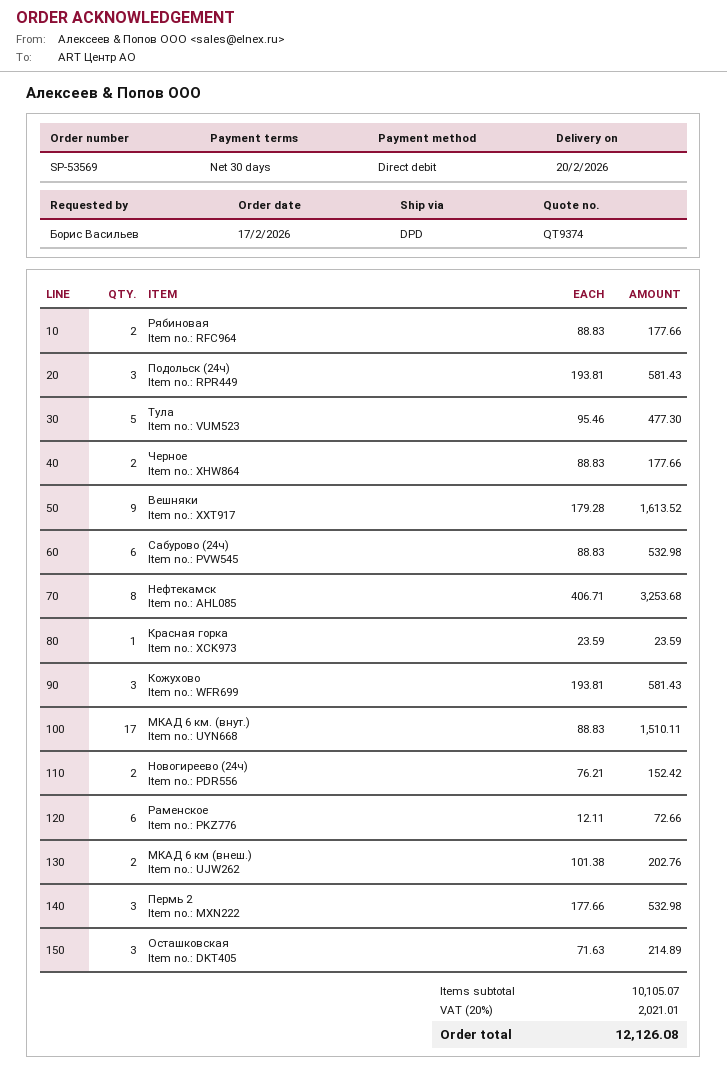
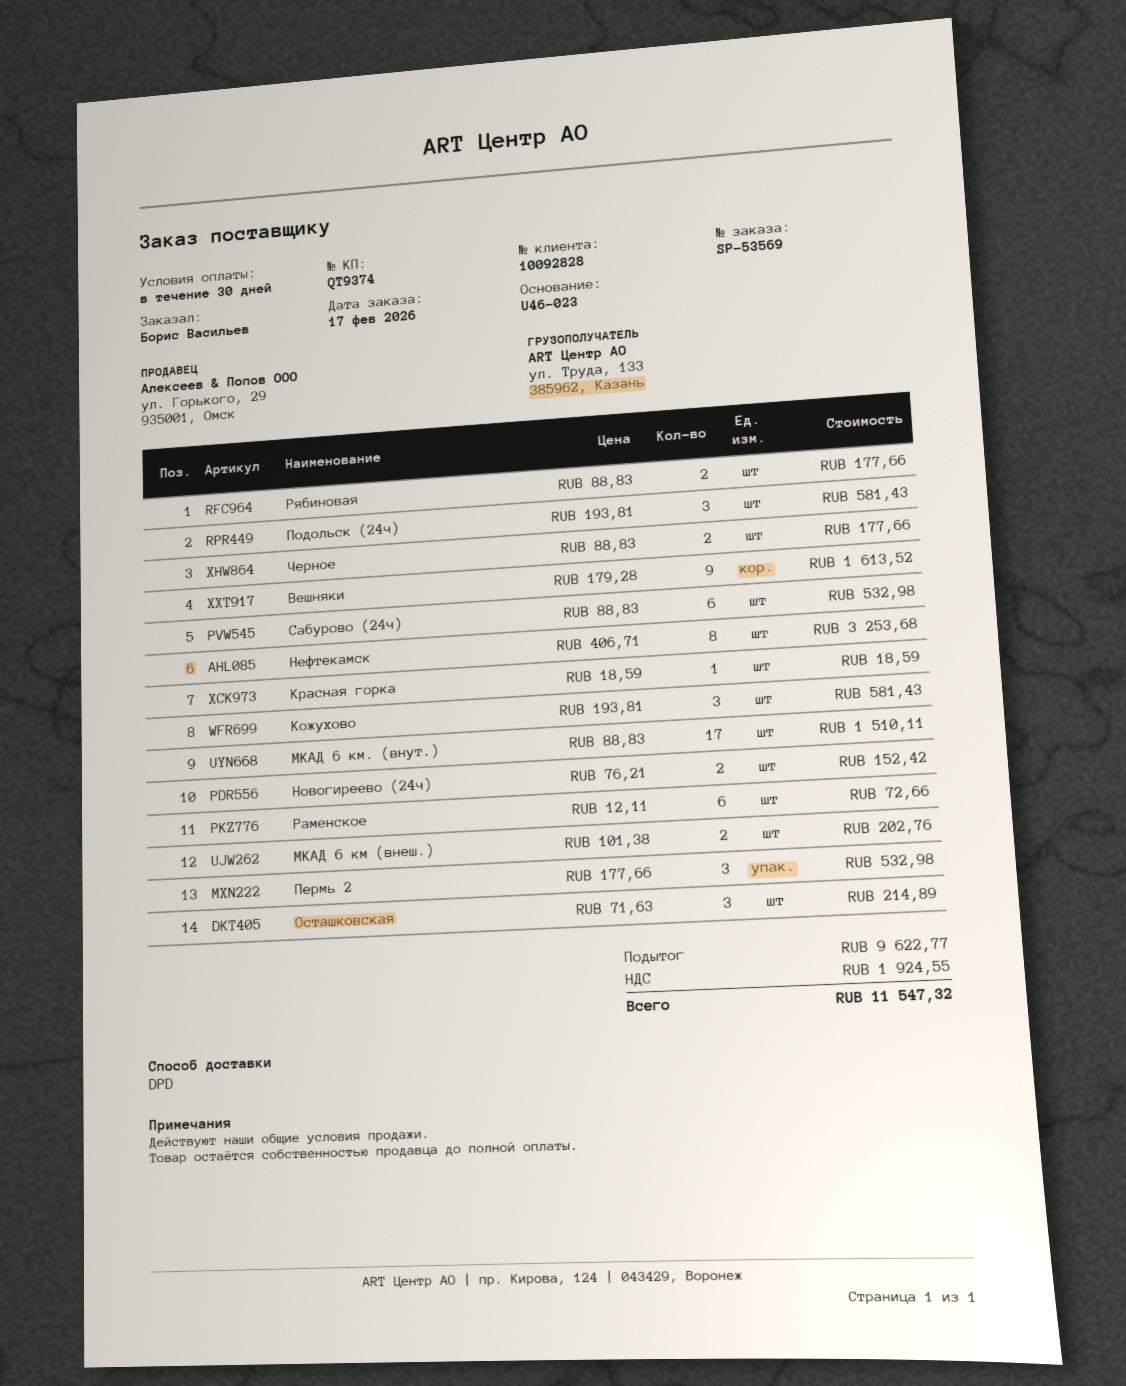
Тула: 5 x 95.46 = 477.30 -> none
Красная горка: 1 x 23.59 = 23.59 -> 1 x 18.59 = 18.59
subtotal: 10105.07 -> 9622.77
tax: 2021.01 -> 1924.55
total: 12126.08 -> 11547.32

